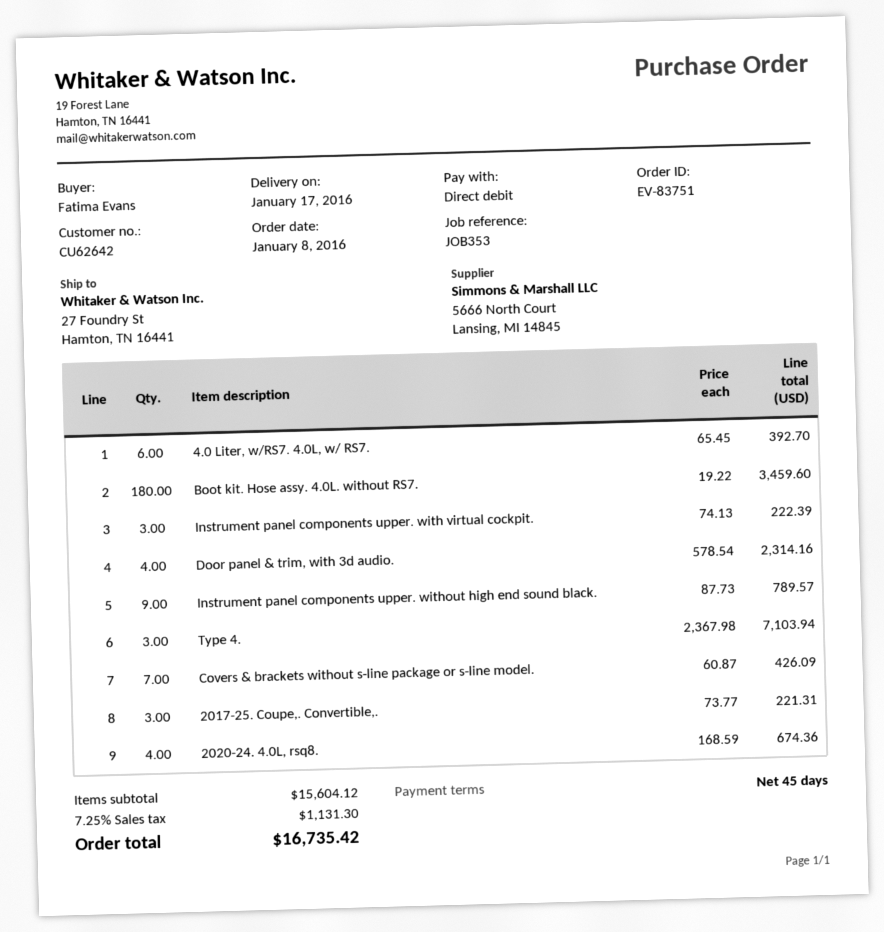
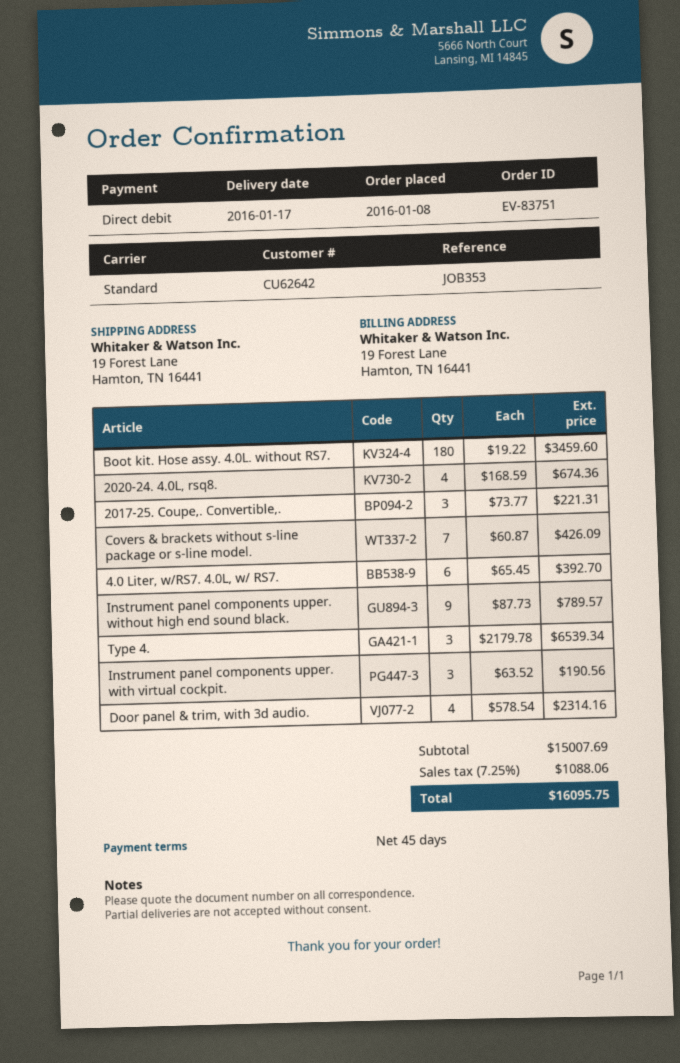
ship to: 27 Foundry St, Hamton, TN 16441 -> 19 Forest Lane, Hamton, TN 16441
Instrument panel components upper. with virtual cockpit.: 3 x 74.13 = 222.39 -> 3 x 63.52 = 190.56
Type 4.: 3 x 2367.98 = 7103.94 -> 3 x 2179.78 = 6539.34
subtotal: 15604.12 -> 15007.69
tax: 7.25% = 1131.30 -> 7.25% = 1088.06
total: 16735.42 -> 16095.75

